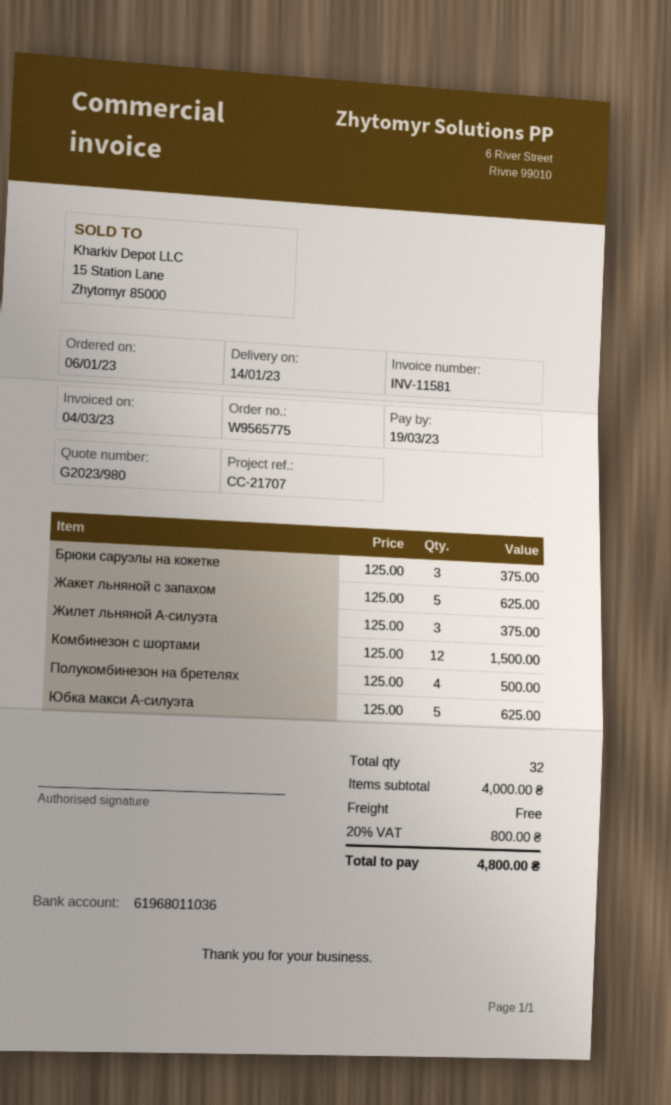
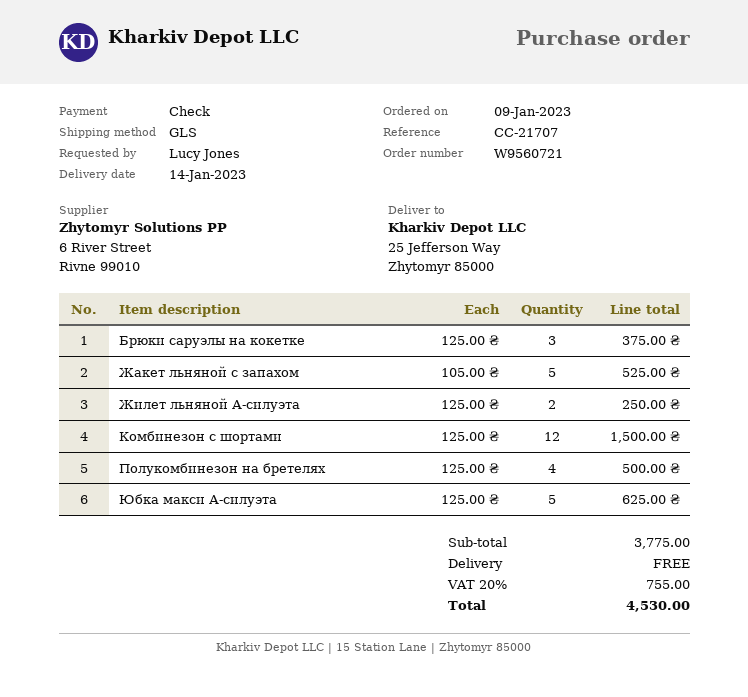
order number: W9565775 -> W9560721
order date: 2023-01-06 -> 2023-01-09
Жакет льняной с запахом: 5 x 125.00 = 625.00 -> 5 x 105.00 = 525.00
Жилет льняной А-силуэта: 3 x 125.00 = 375.00 -> 2 x 125.00 = 250.00
subtotal: 4000.00 -> 3775.00
tax: 20% = 800.00 -> 20% = 755.00
total: 4800.00 -> 4530.00

